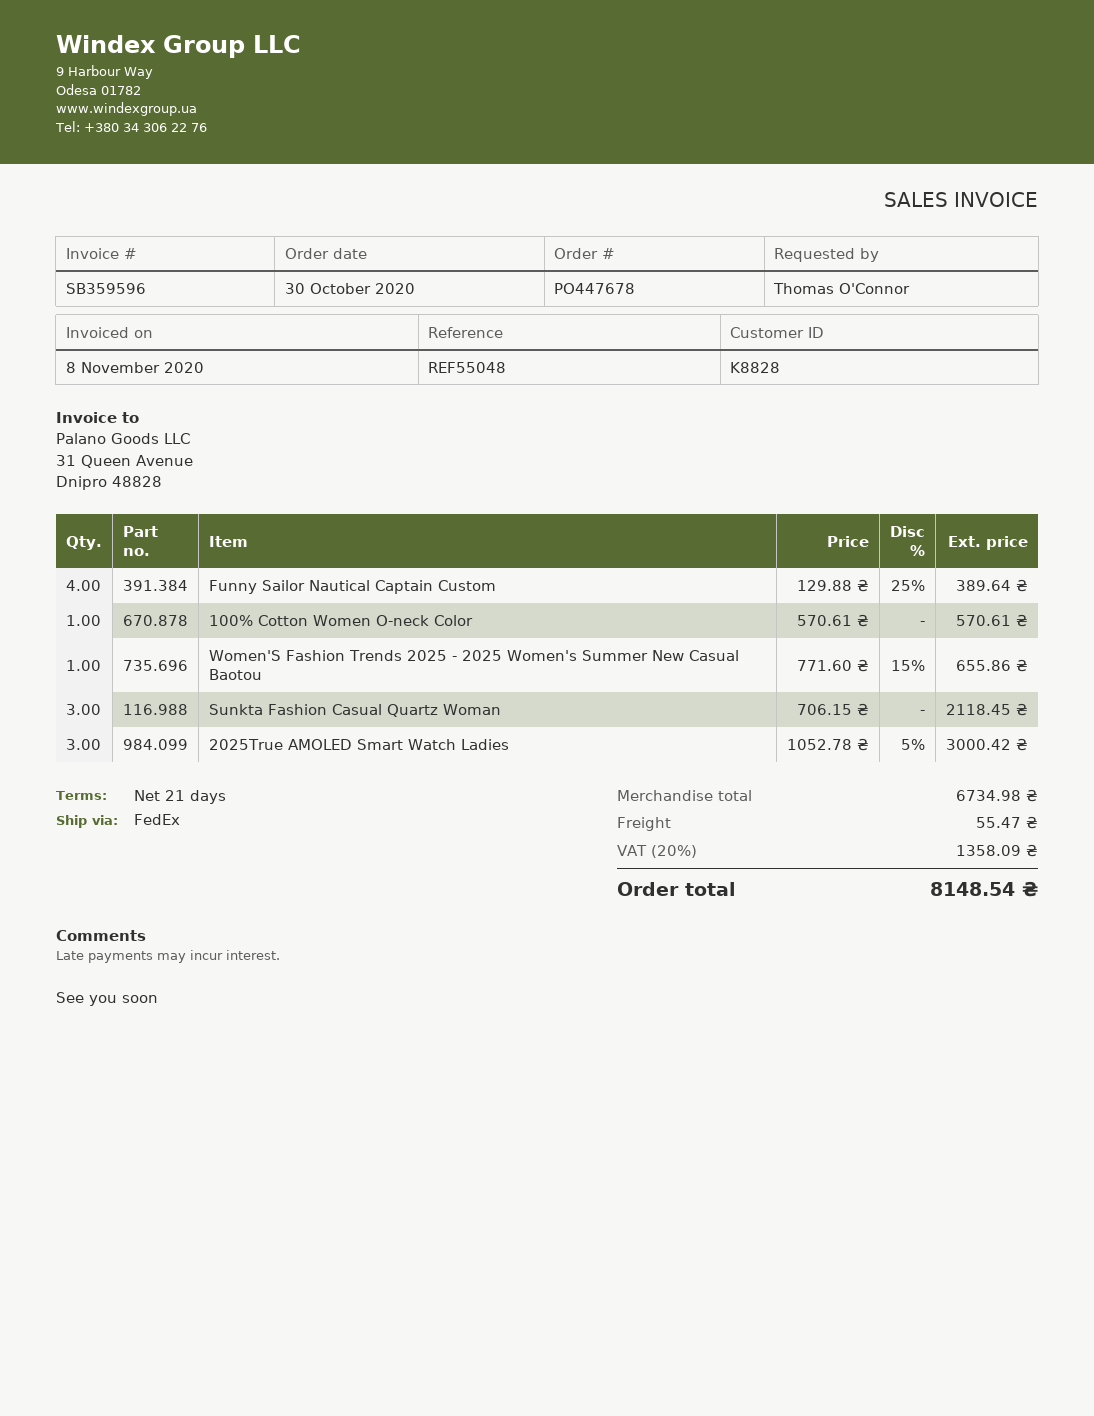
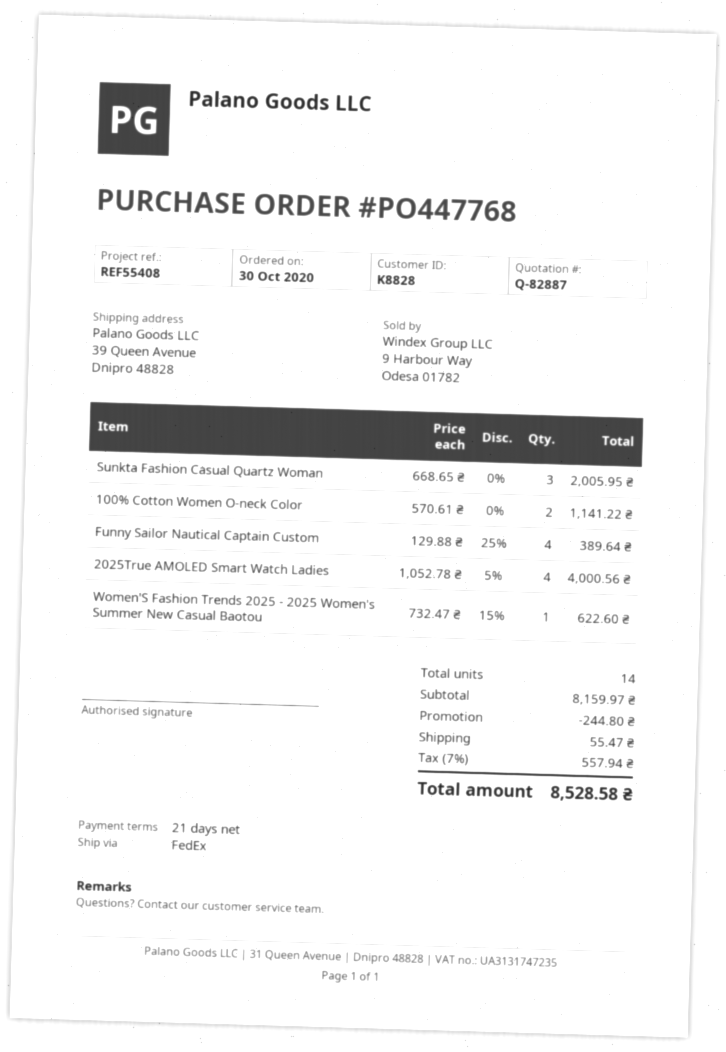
order number: PO447678 -> PO447768
reference: REF55048 -> REF55408
100% Cotton Women O-neck Color: 1 x 570.61 = 570.61 -> 2 x 570.61 = 1141.22
Women'S Fashion Trends 2025 - 2025 Women's Summer New Casual Baotou: 1 x 771.60 - 15% = 655.86 -> 1 x 732.47 - 15% = 622.60
Sunkta Fashion Casual Quartz Woman: 3 x 706.15 = 2118.45 -> 3 x 668.65 = 2005.95
2025True AMOLED Smart Watch Ladies: 3 x 1052.78 - 5% = 3000.42 -> 4 x 1052.78 - 5% = 4000.56
subtotal: 6734.98 -> 8159.97
discount: none -> 244.80
tax: 20% = 1358.09 -> 7% = 557.94
total: 8148.54 -> 8528.58

